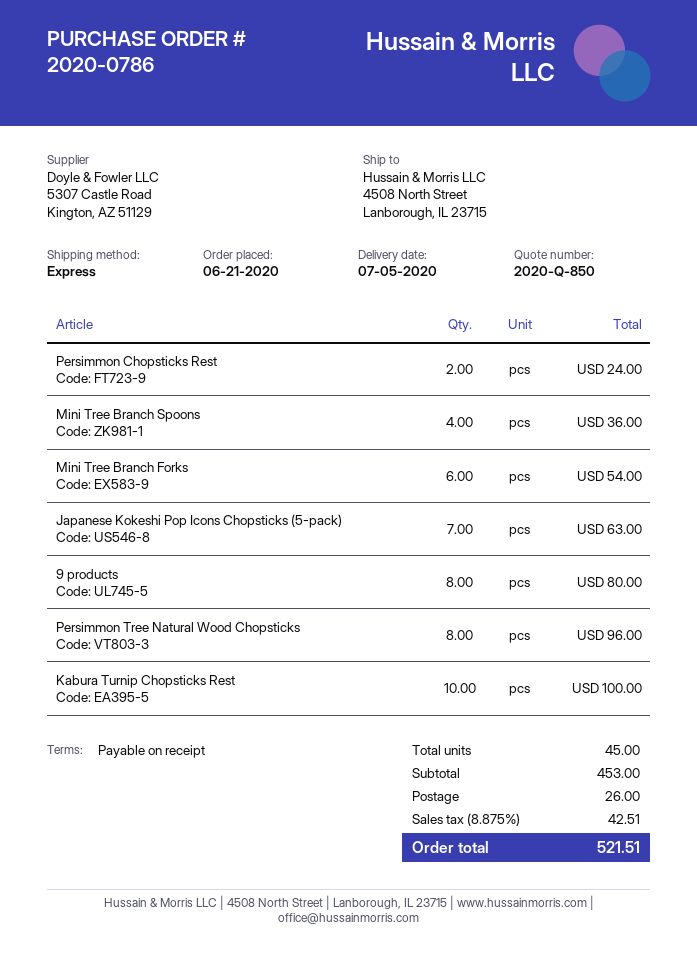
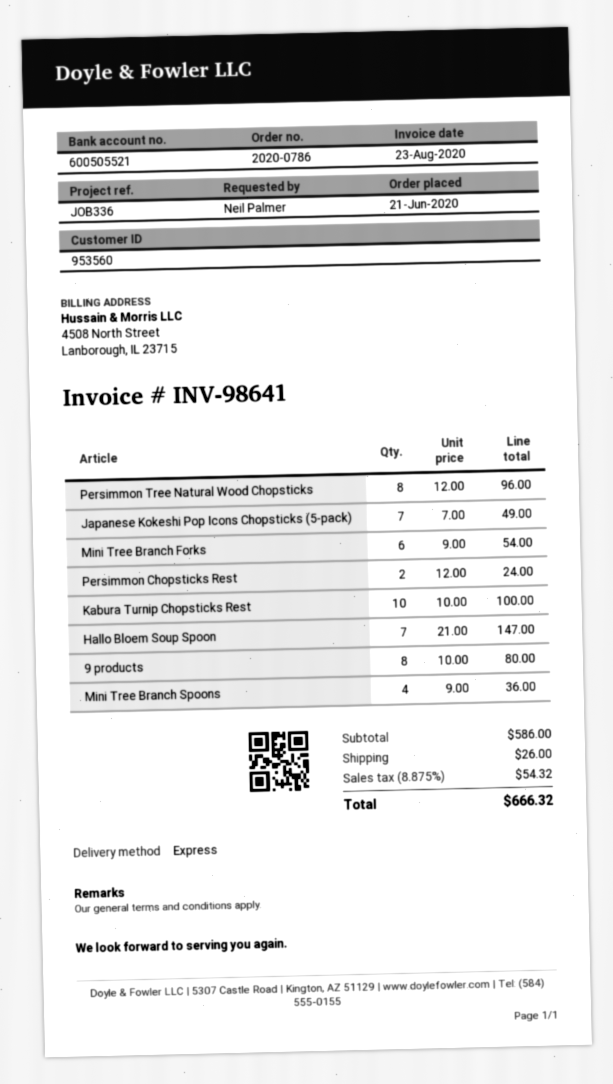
Japanese Kokeshi Pop Icons Chopsticks (5-pack): 7 for 63.00 -> 7 for 49.00
Hallo Bloem Soup Spoon: none -> 7 for 147.00
subtotal: 453.00 -> 586.00
tax: 8.875% = 42.51 -> 8.875% = 54.32
total: 521.51 -> 666.32

